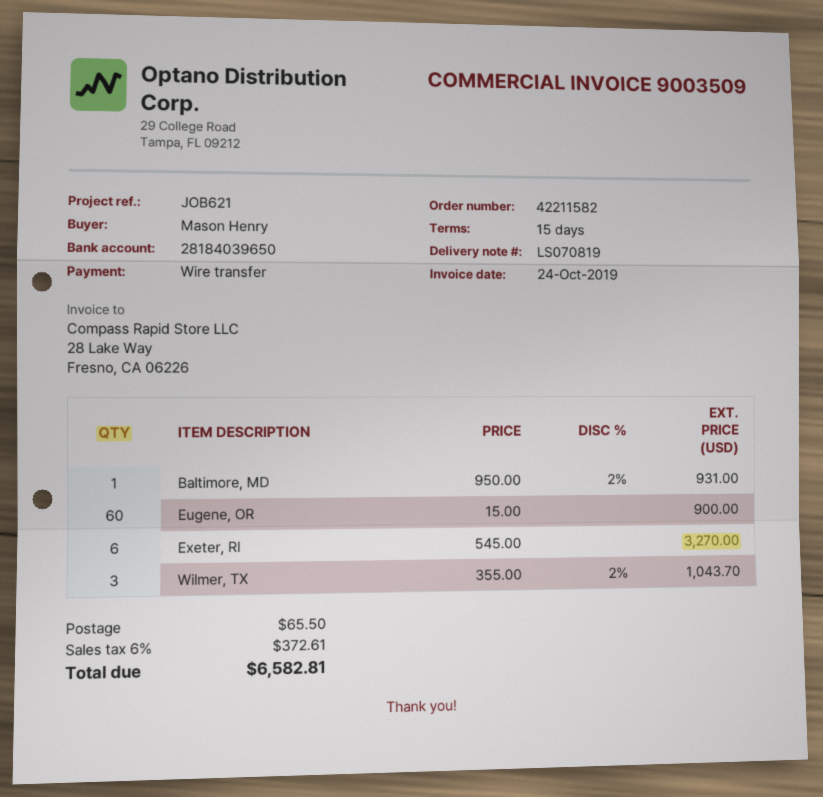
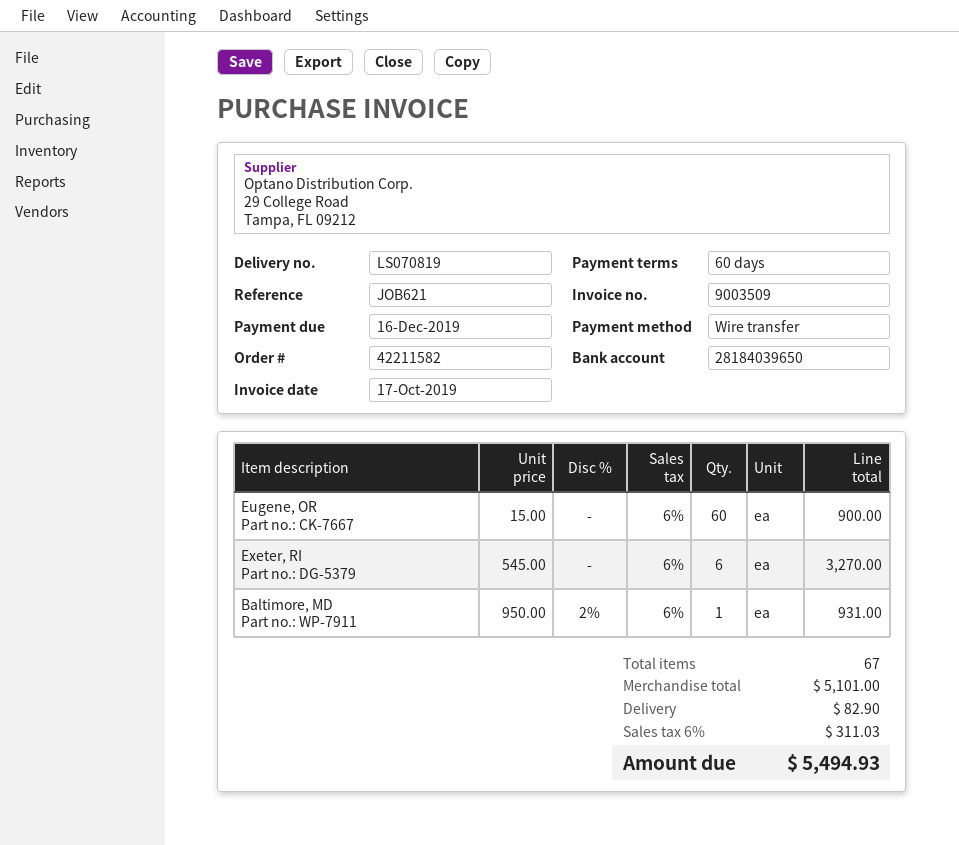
invoice date: 2019-10-24 -> 2019-10-17
payment terms: 15 days -> 60 days
Wilmer, TX: 3 x 355.00 - 2% = 1043.70 -> none
shipping: 65.50 -> 82.90
tax: 6% = 372.61 -> 6% = 311.03
total: 6582.81 -> 5494.93

